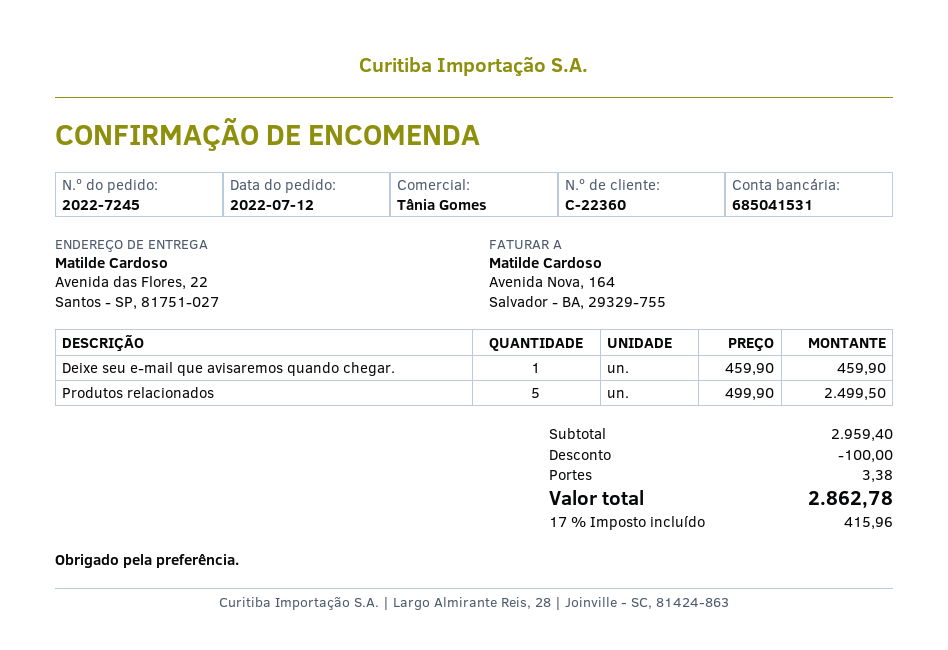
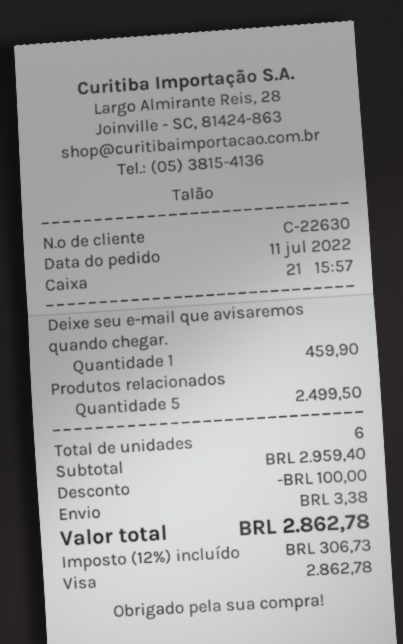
order date: 2022-07-12 -> 2022-07-11
customer number: C-22360 -> C-22630
tax: 17% = 415.96 -> 12% = 306.73

